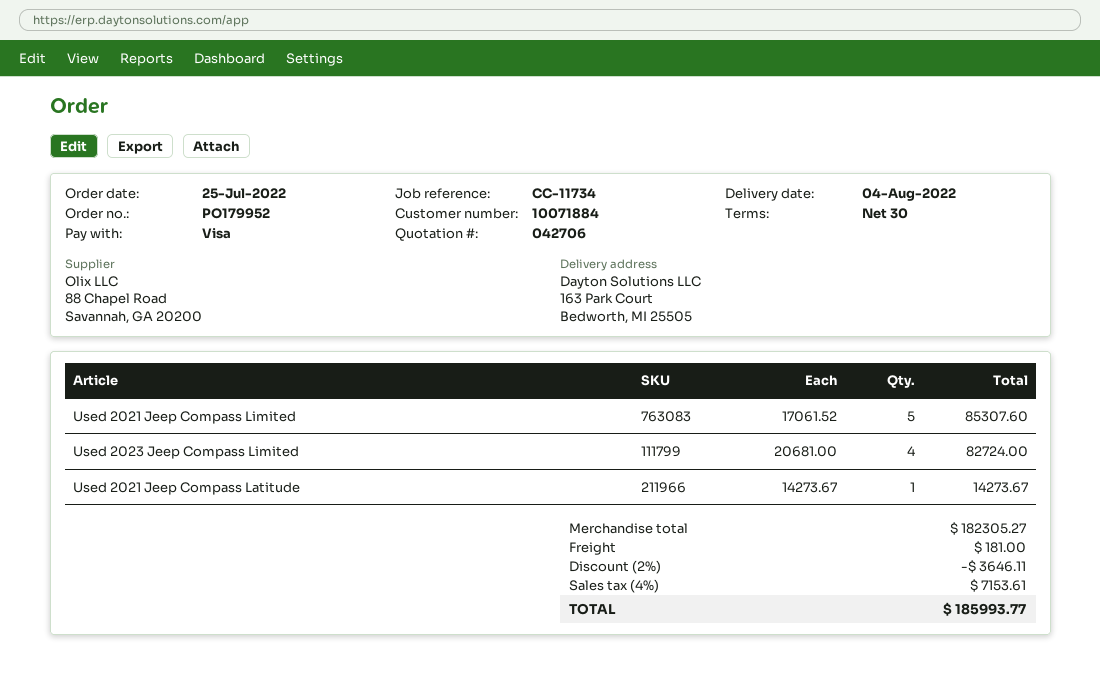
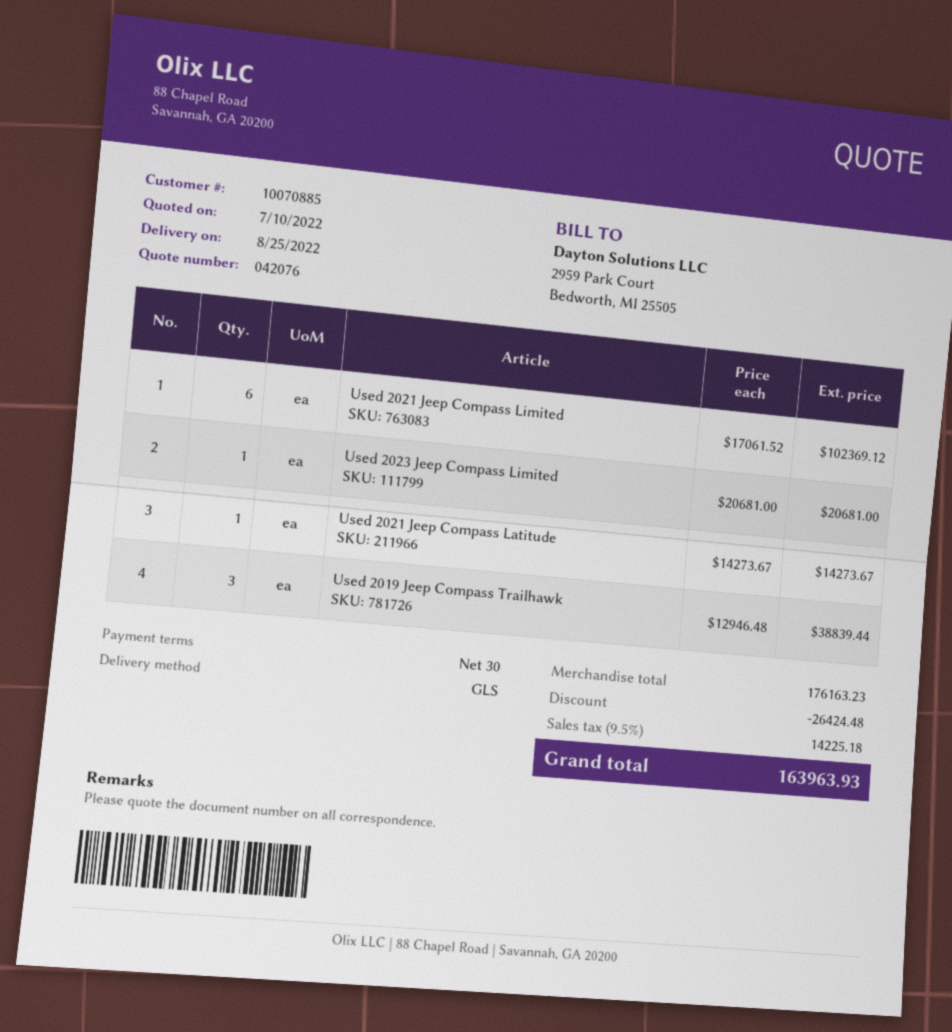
quote number: 042706 -> 042076
delivery date: 2022-08-04 -> 2022-08-25
customer number: 10071884 -> 10070885
Used 2021 Jeep Compass Limited: 5 x 17061.52 = 85307.60 -> 6 x 17061.52 = 102369.12
Used 2023 Jeep Compass Limited: 4 x 20681.00 = 82724.00 -> 1 x 20681.00 = 20681.00
Used 2019 Jeep Compass Trailhawk: none -> 3 x 12946.48 = 38839.44
subtotal: 182305.27 -> 176163.23
discount: 3646.11 -> 26424.48
shipping: 181.00 -> none
tax: 4% = 7153.61 -> 9.5% = 14225.18
total: 185993.77 -> 163963.93

